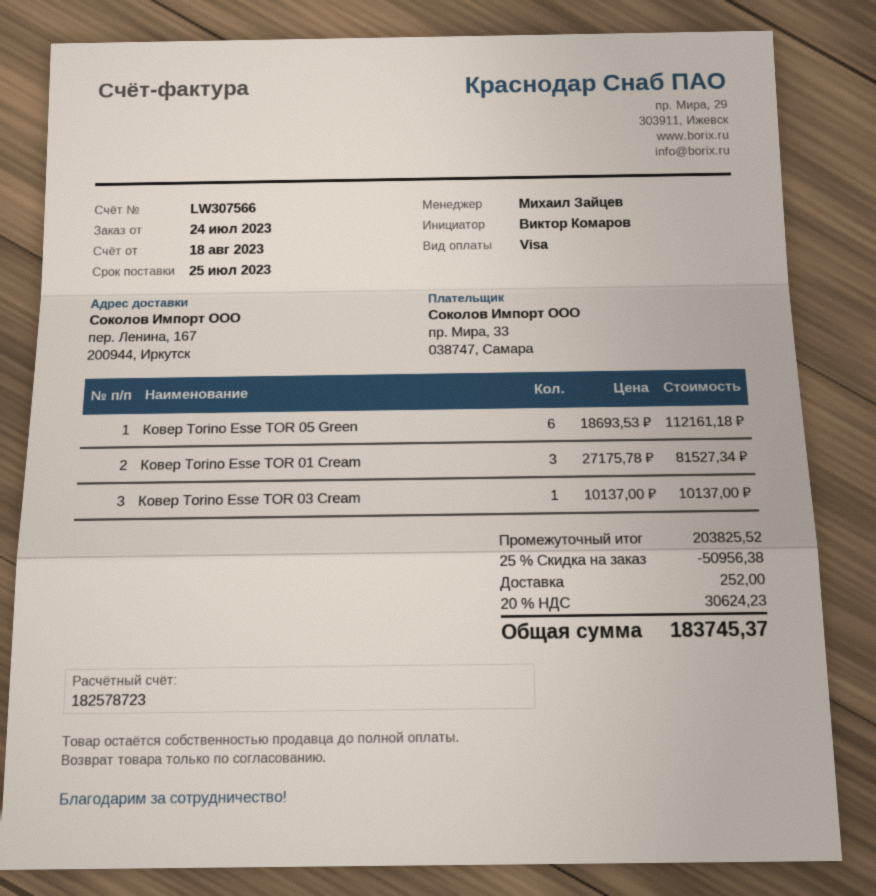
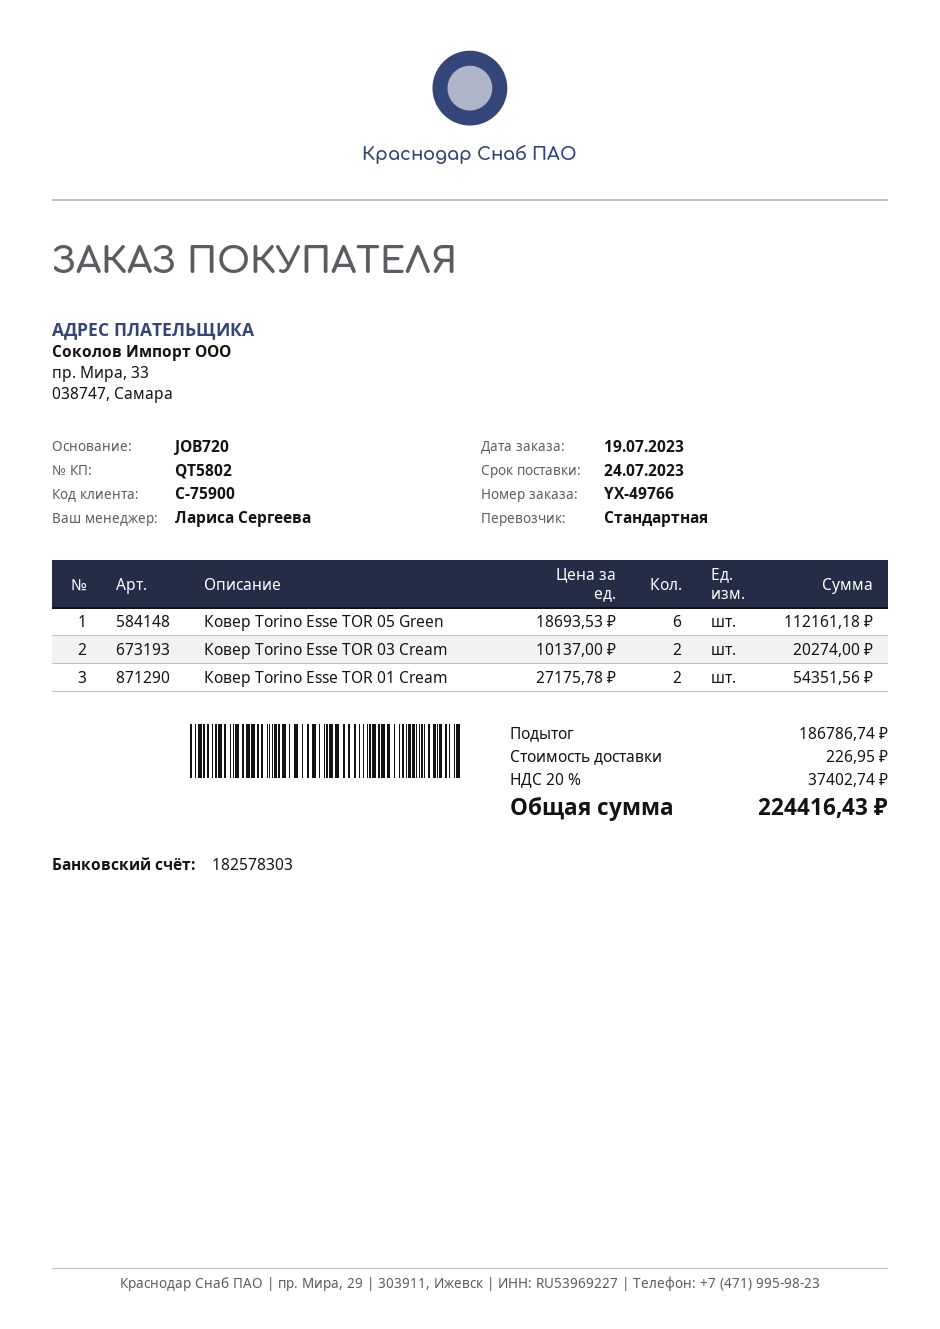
order date: 2023-07-24 -> 2023-07-19
delivery date: 2023-07-25 -> 2023-07-24
sales rep: Михаил Зайцев -> Лариса Сергеева
bank account: 182578723 -> 182578303
Ковер Torino Esse TOR 01 Cream: 3 x 27175.78 = 81527.34 -> 2 x 27175.78 = 54351.56
Ковер Torino Esse TOR 03 Cream: 1 x 10137.00 = 10137.00 -> 2 x 10137.00 = 20274.00
subtotal: 203825.52 -> 186786.74
discount: 25% = 50956.38 -> none
shipping: 252.00 -> 226.95
tax: 20% = 30624.23 -> 20% = 37402.74
total: 183745.37 -> 224416.43

